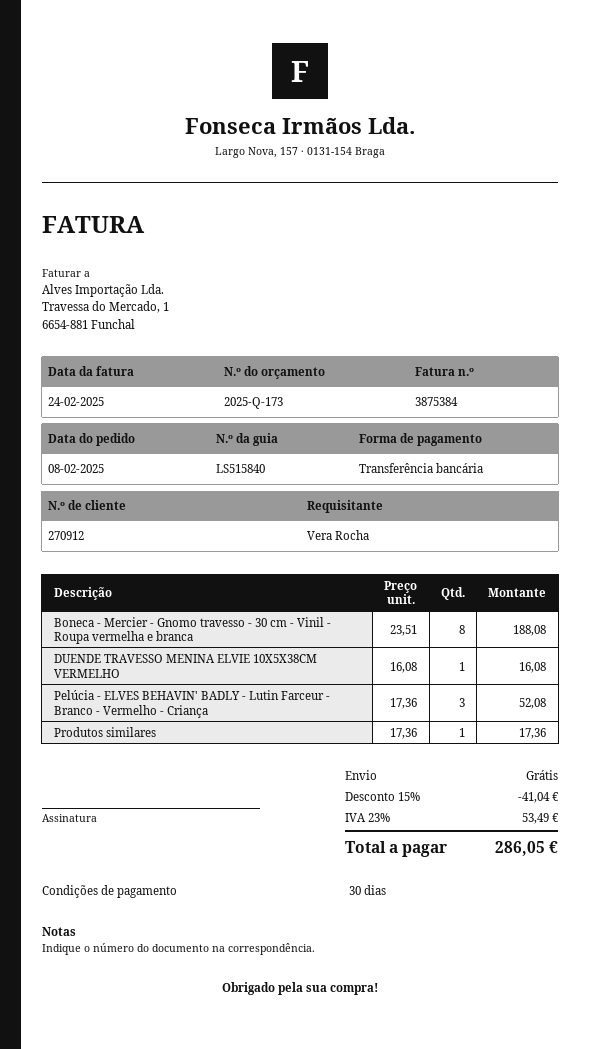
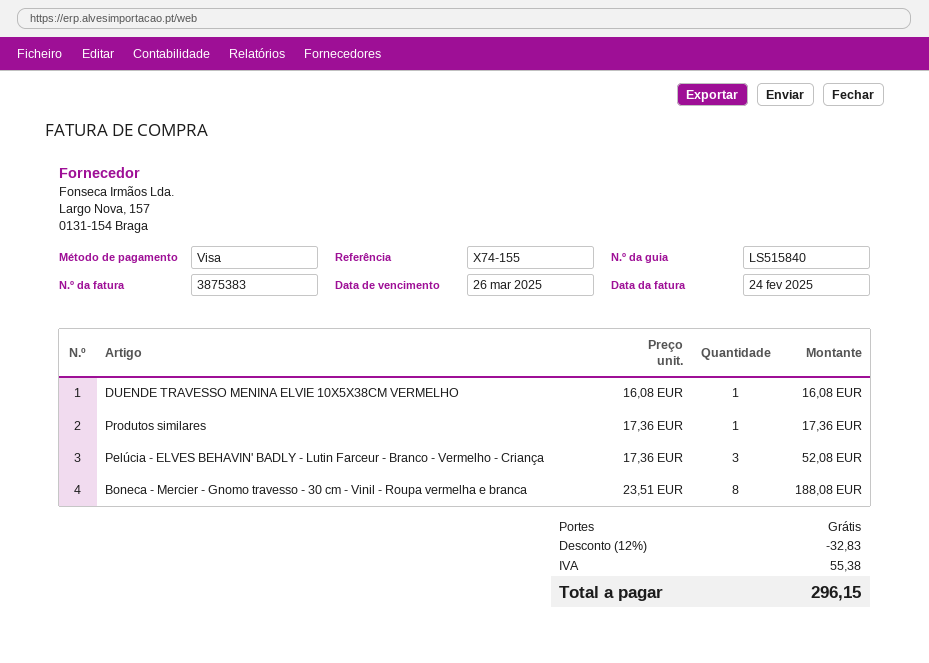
invoice number: 3875384 -> 3875383
payment method: bank transfer -> Visa
discount: 15% = 41.04 -> 12% = 32.83
tax: 53.49 -> 55.38
total: 286.05 -> 296.15

